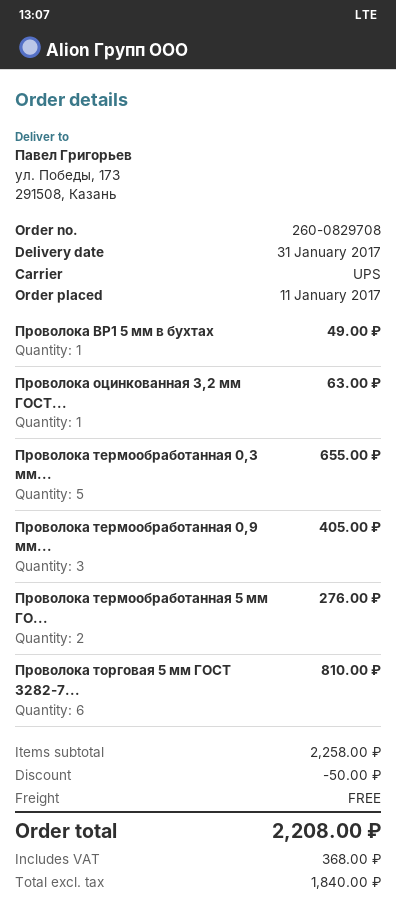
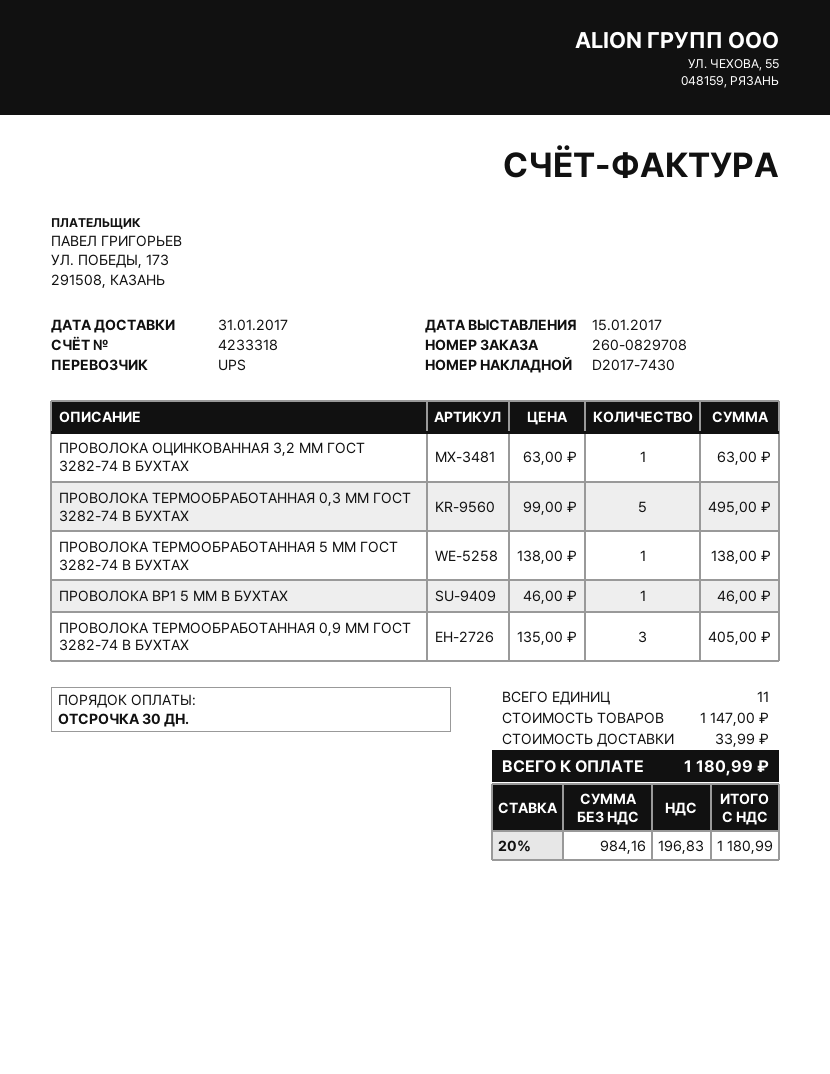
Проволока ВР1 5 мм в бухтах: 1 for 49.00 -> 1 for 46.00
Проволока термообработанная 0,3 мм...: 5 for 655.00 -> 5 for 495.00
Проволока термообработанная 5 мм ГО...: 2 for 276.00 -> 1 for 138.00
Проволока торговая 5 мм ГОСТ 3282-7...: 6 for 810.00 -> none
subtotal: 2258.00 -> 1147.00
discount: 50.00 -> none
shipping: 0.00 -> 33.99
net: 1840.00 -> 984.16
tax: 368.00 -> 196.83
total: 2208.00 -> 1180.99

